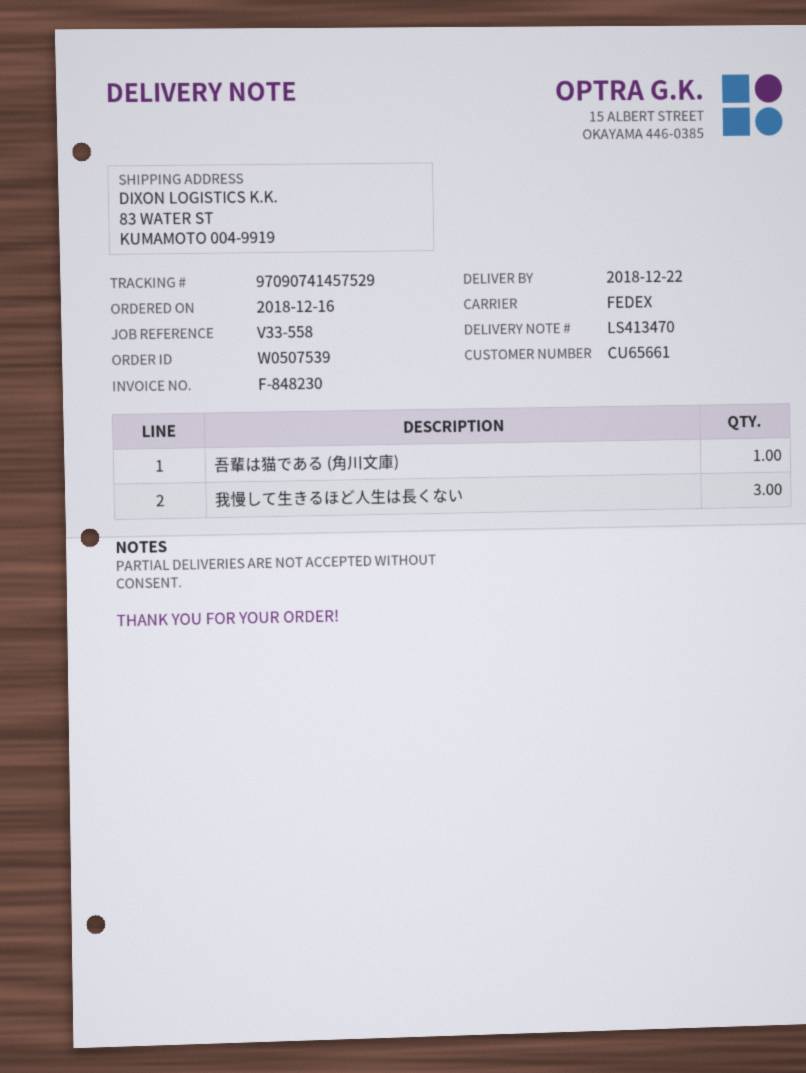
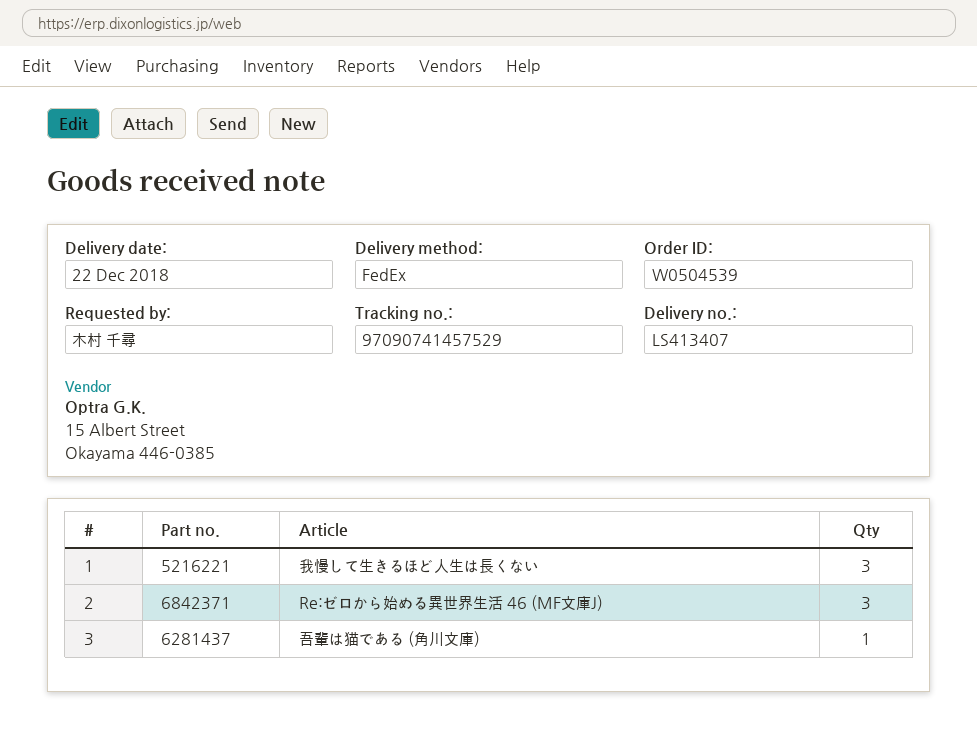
order number: W0507539 -> W0504539
delivery note number: LS413470 -> LS413407
Re:ゼロから始める異世界生活 46 (MF文庫J): none -> 3

